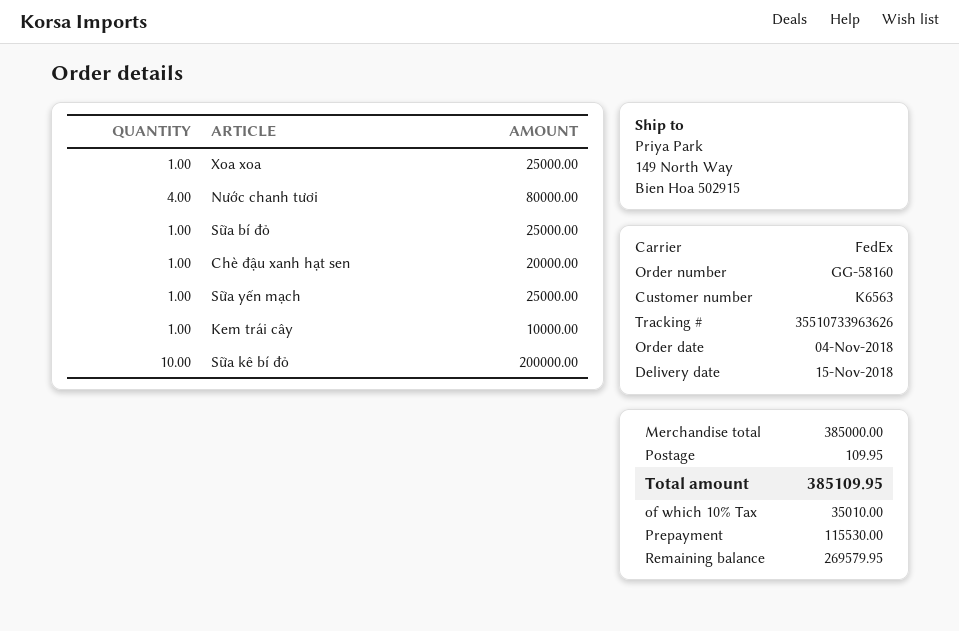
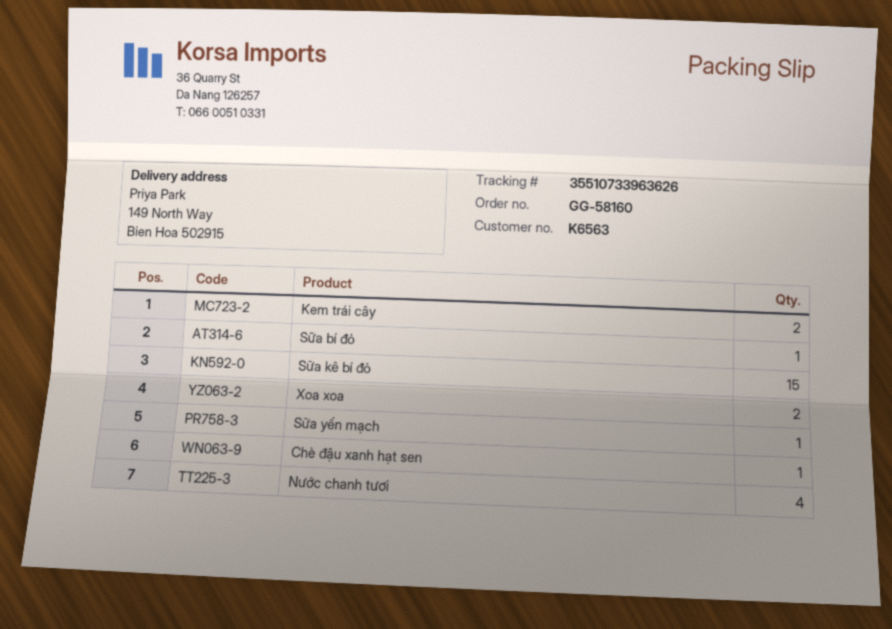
Xoa xoa: 1 -> 2
Kem trái cây: 1 -> 2
Sữa kê bí đỏ: 10 -> 15

